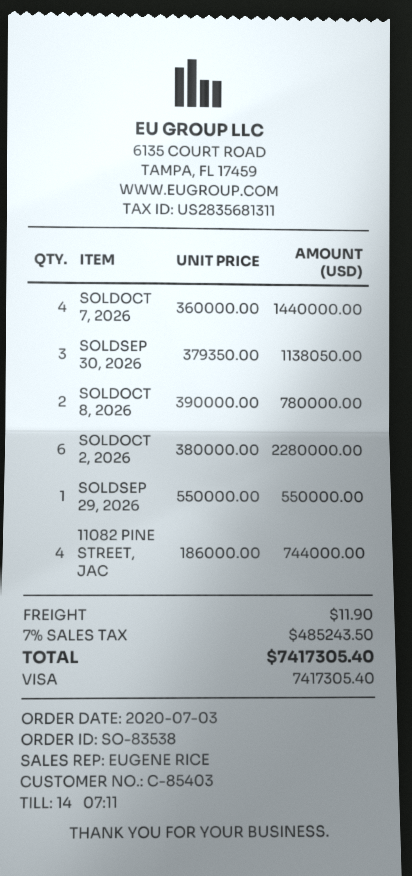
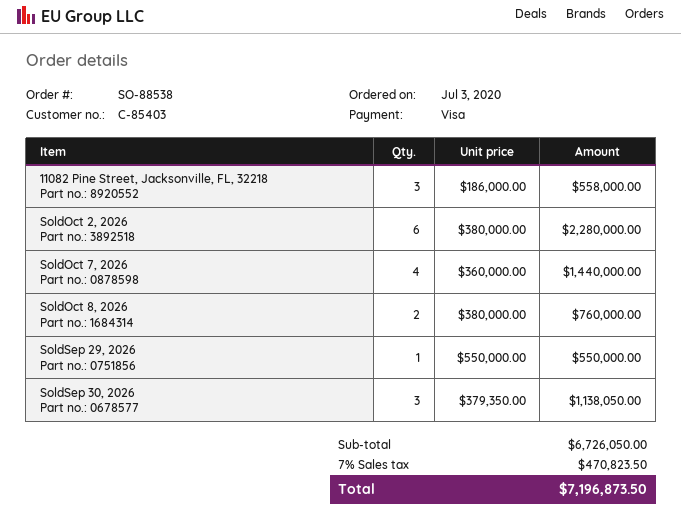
order number: SO-83538 -> SO-88538
SOLDOCT 8, 2026: 2 x 390000.00 = 780000.00 -> 2 x 380000.00 = 760000.00
11082 PINE STREET, JAC: 4 x 186000.00 = 744000.00 -> 3 x 186000.00 = 558000.00
shipping: 11.90 -> none
tax: 7% = 485243.50 -> 7% = 470823.50
total: 7417305.40 -> 7196873.50

